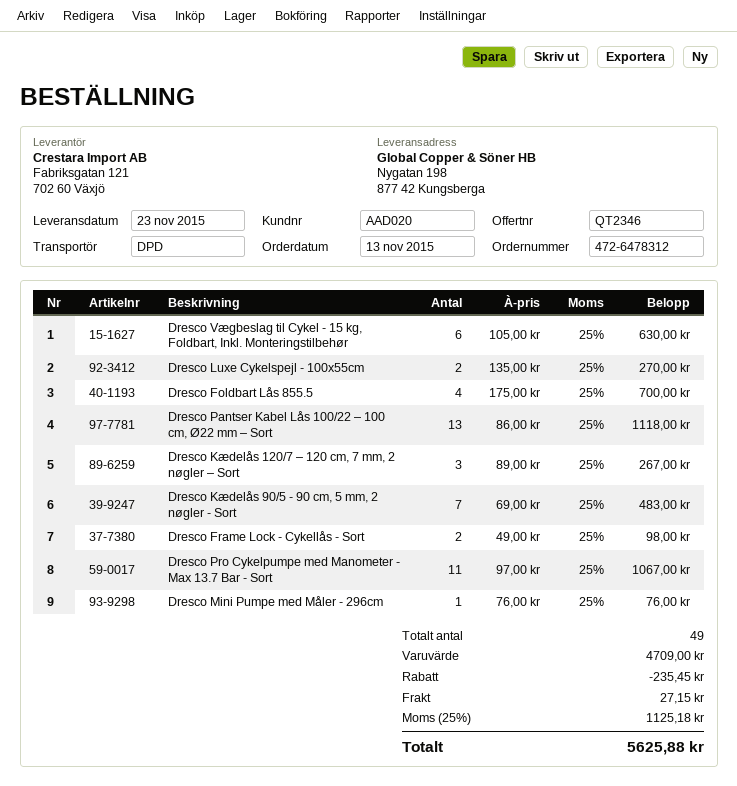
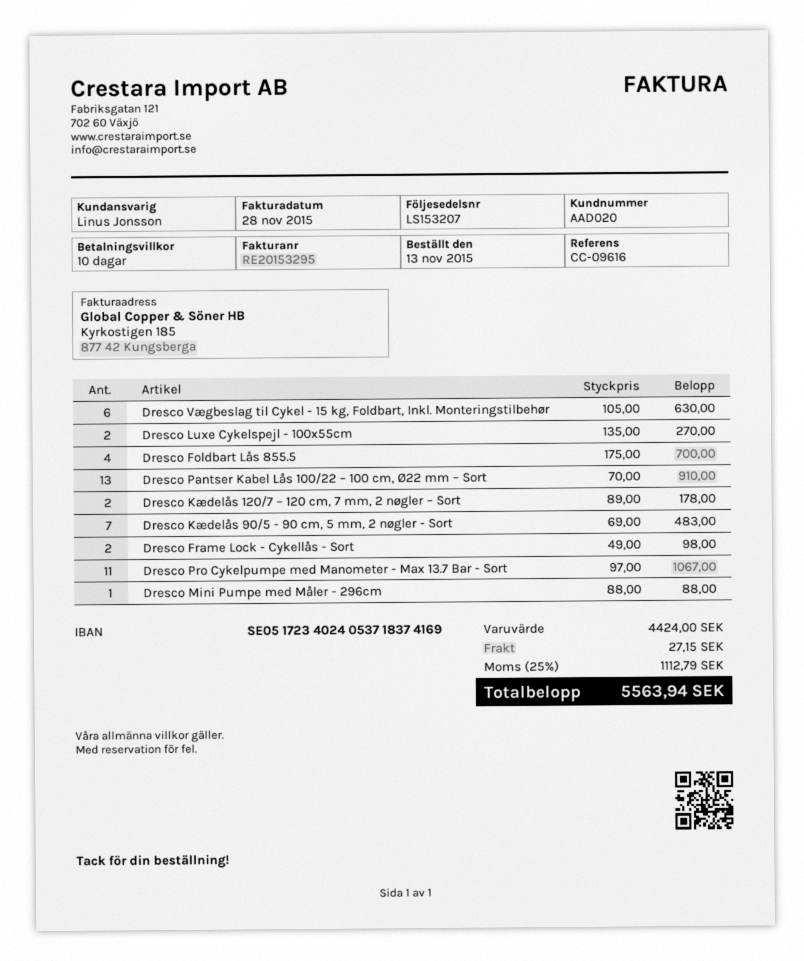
Dresco Pantser Kabel Lås 100/22 – 100 cm, Ø22 mm – Sort: 13 x 86.00 = 1118.00 -> 13 x 70.00 = 910.00
Dresco Kædelås 120/7 – 120 cm, 7 mm, 2 nøgler – Sort: 3 x 89.00 = 267.00 -> 2 x 89.00 = 178.00
Dresco Mini Pumpe med Måler - 296cm: 1 x 76.00 = 76.00 -> 1 x 88.00 = 88.00
subtotal: 4709.00 -> 4424.00
discount: 235.45 -> none
tax: 25% = 1125.18 -> 25% = 1112.79
total: 5625.88 -> 5563.94

